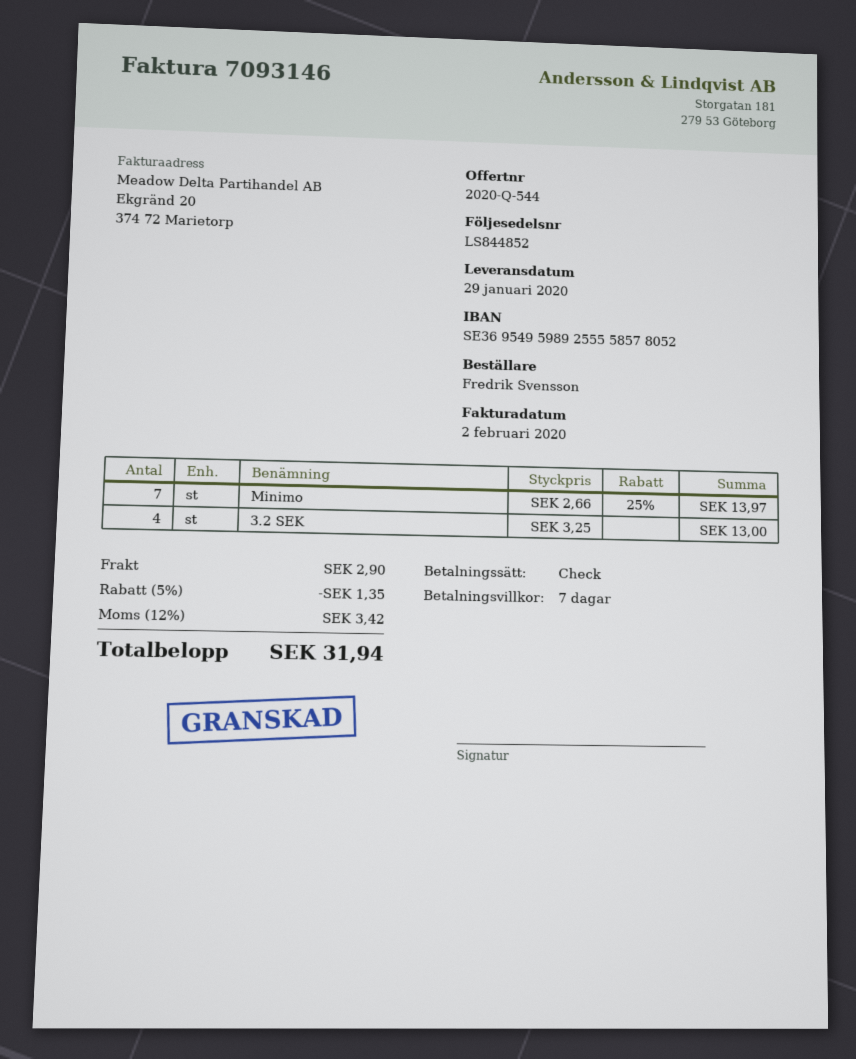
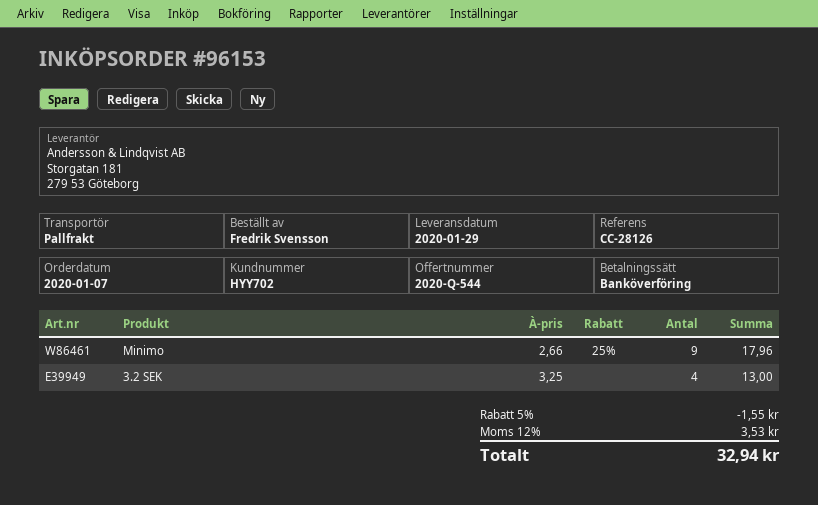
payment method: cheque -> bank transfer
Minimo: 7 x 2.66 - 25% = 13.97 -> 9 x 2.66 - 25% = 17.96
discount: 5% = 1.35 -> 5% = 1.55
shipping: 2.90 -> none
tax: 12% = 3.42 -> 12% = 3.53
total: 31.94 -> 32.94

